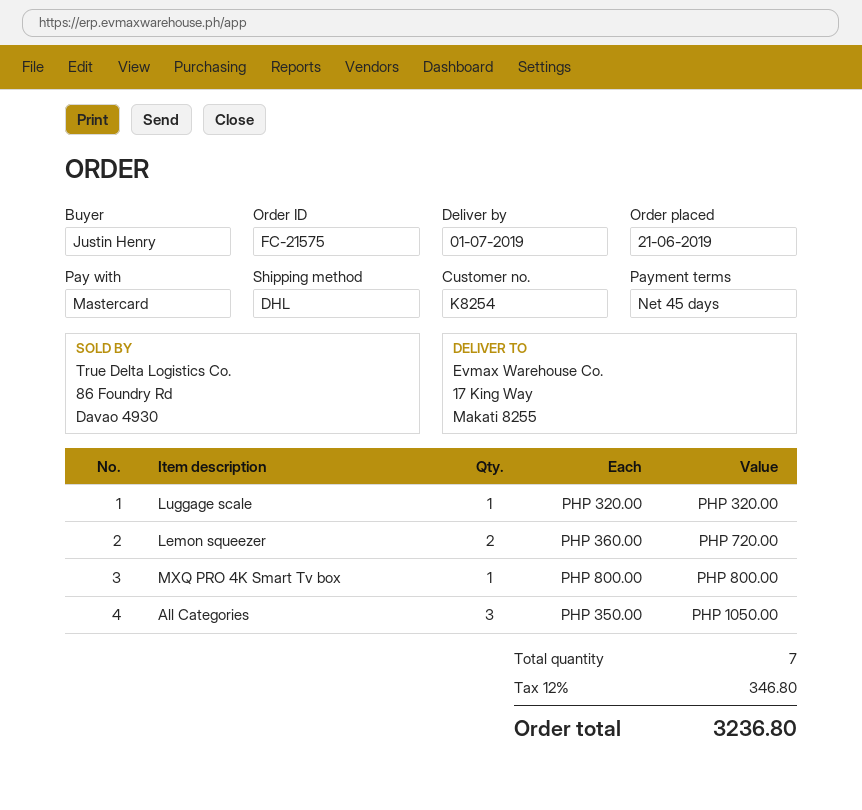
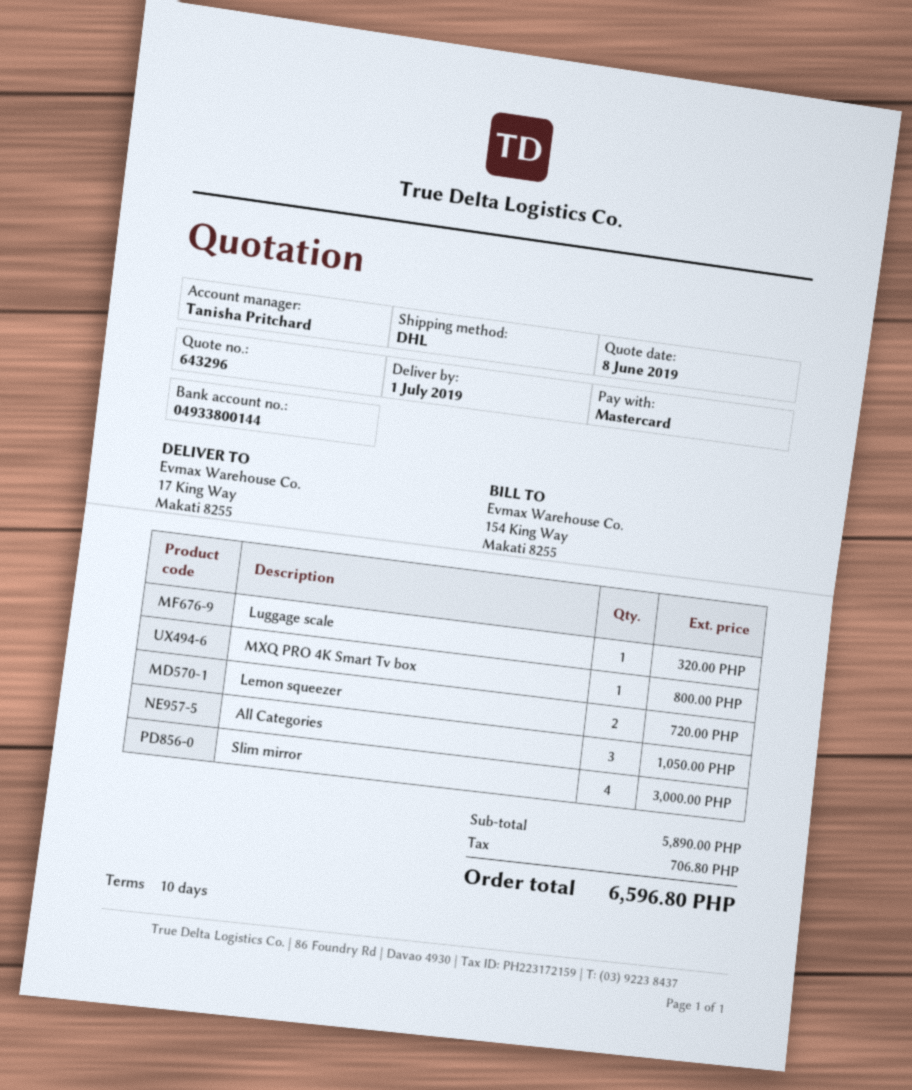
payment terms: 45 days -> 10 days
Slim mirror: none -> 4 for 3000.00
tax: 346.80 -> 706.80
total: 3236.80 -> 6596.80

